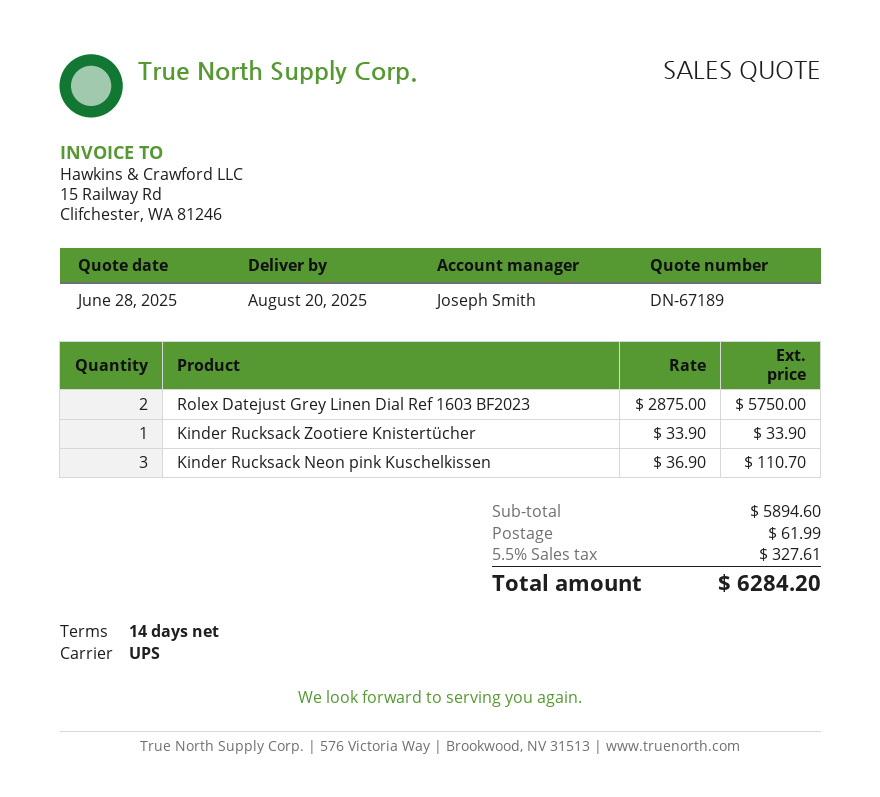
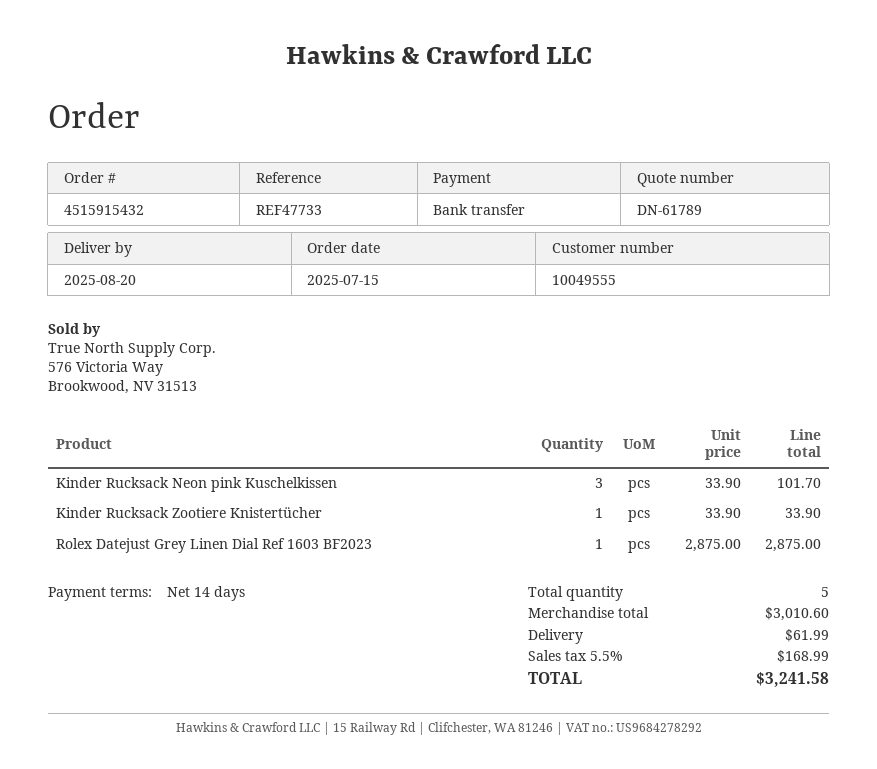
quote number: DN-67189 -> DN-61789
Rolex Datejust Grey Linen Dial Ref 1603 BF2023: 2 x 2875.00 = 5750.00 -> 1 x 2875.00 = 2875.00
Kinder Rucksack Neon pink Kuschelkissen: 3 x 36.90 = 110.70 -> 3 x 33.90 = 101.70
subtotal: 5894.60 -> 3010.60
tax: 5.5% = 327.61 -> 5.5% = 168.99
total: 6284.20 -> 3241.58

